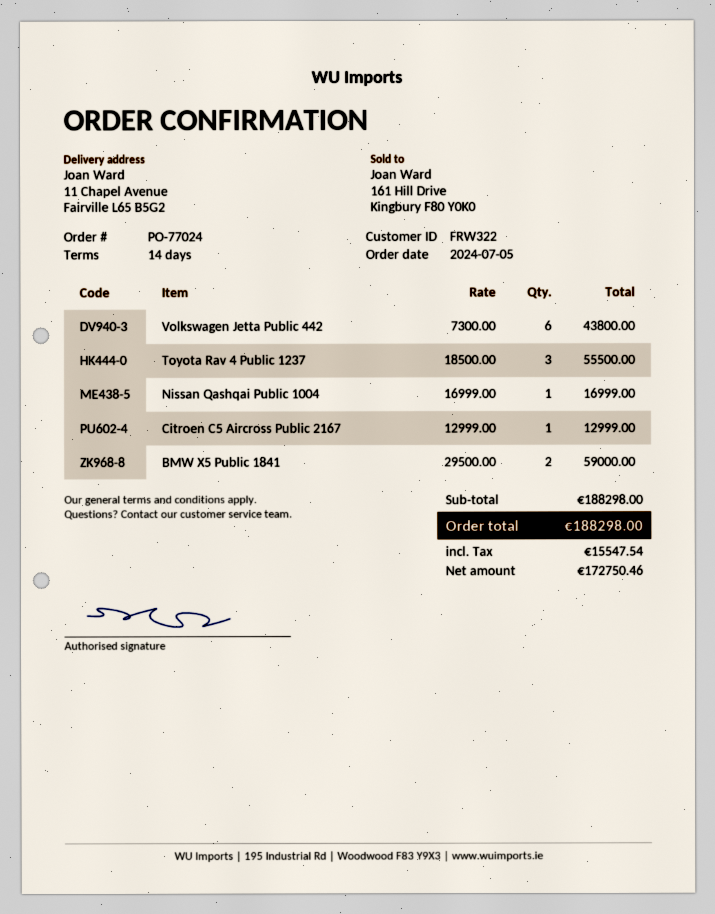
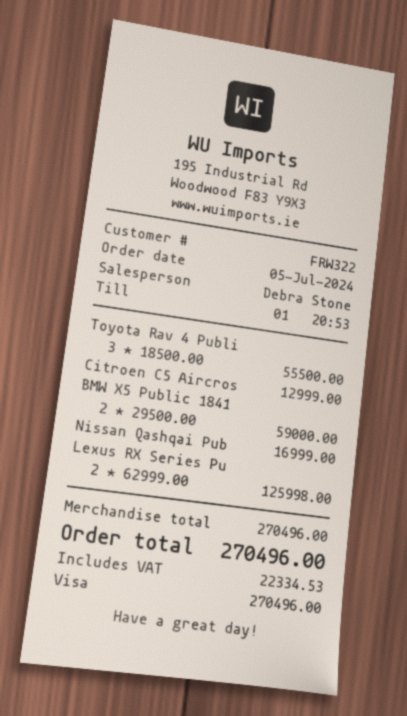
Volkswagen Jetta Public 442: 6 x 7300.00 = 43800.00 -> none
Lexus RX Series Pu: none -> 2 x 62999.00 = 125998.00
subtotal: 188298.00 -> 270496.00
tax: 15547.54 -> 22334.53
total: 188298.00 -> 270496.00

